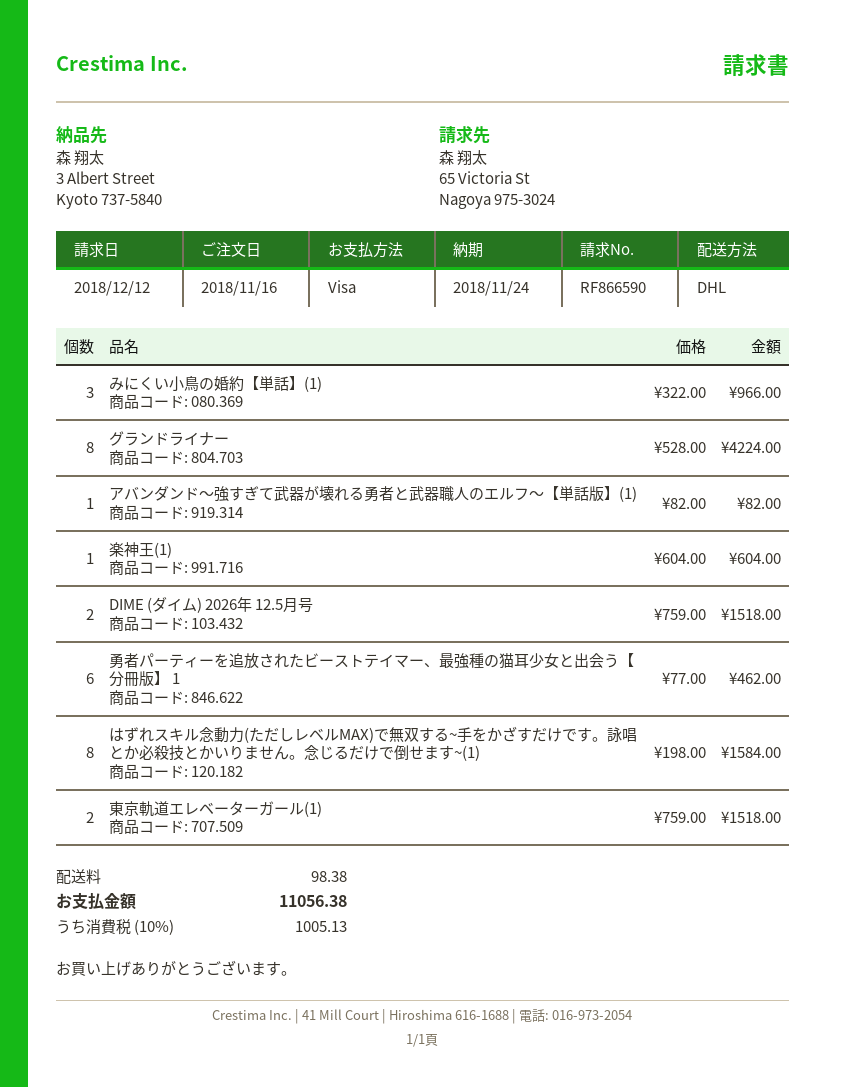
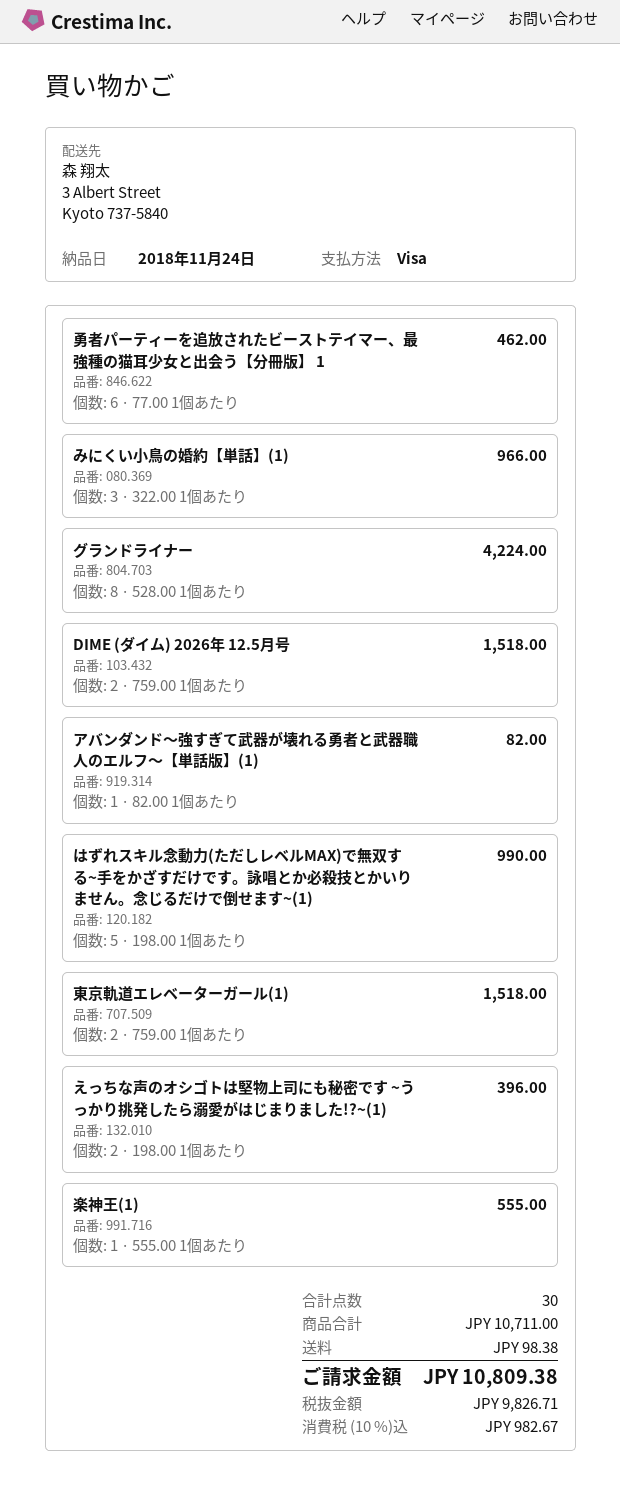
楽神王(1): 1 x 604.00 = 604.00 -> 1 x 555.00 = 555.00
はずれスキル念動力(ただしレベルMAX)で無双する~手をかざすだけです。詠唱とか必殺技とかいりません。念じるだけで倒せます~(1): 8 x 198.00 = 1584.00 -> 5 x 198.00 = 990.00
えっちな声のオシゴトは堅物上司にも秘密です ~うっかり挑発したら溺愛がはじまりました!?~(1): none -> 2 x 198.00 = 396.00
tax: 10% = 1005.13 -> 10% = 982.67
total: 11056.38 -> 10809.38

